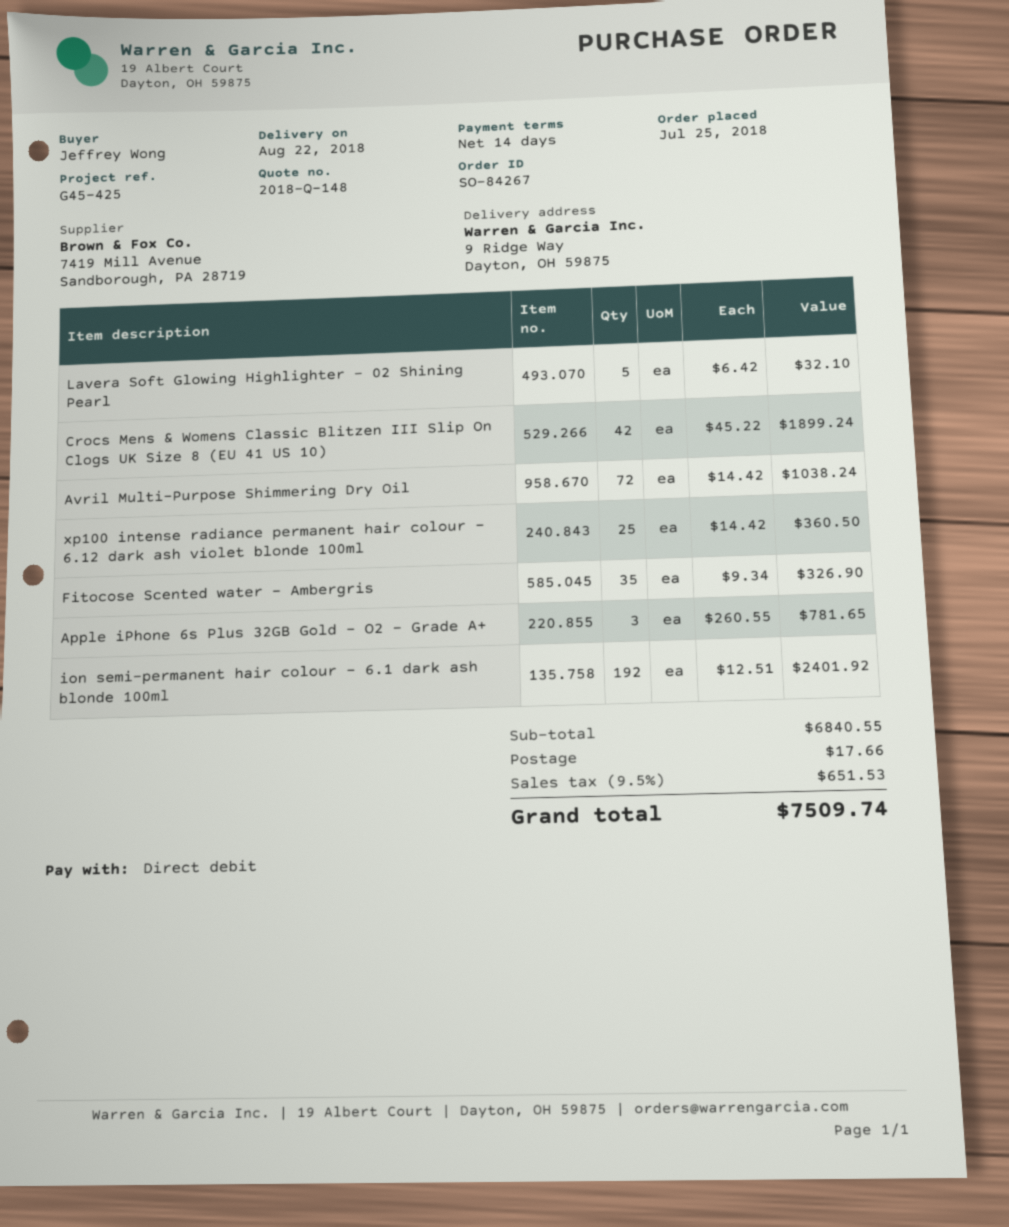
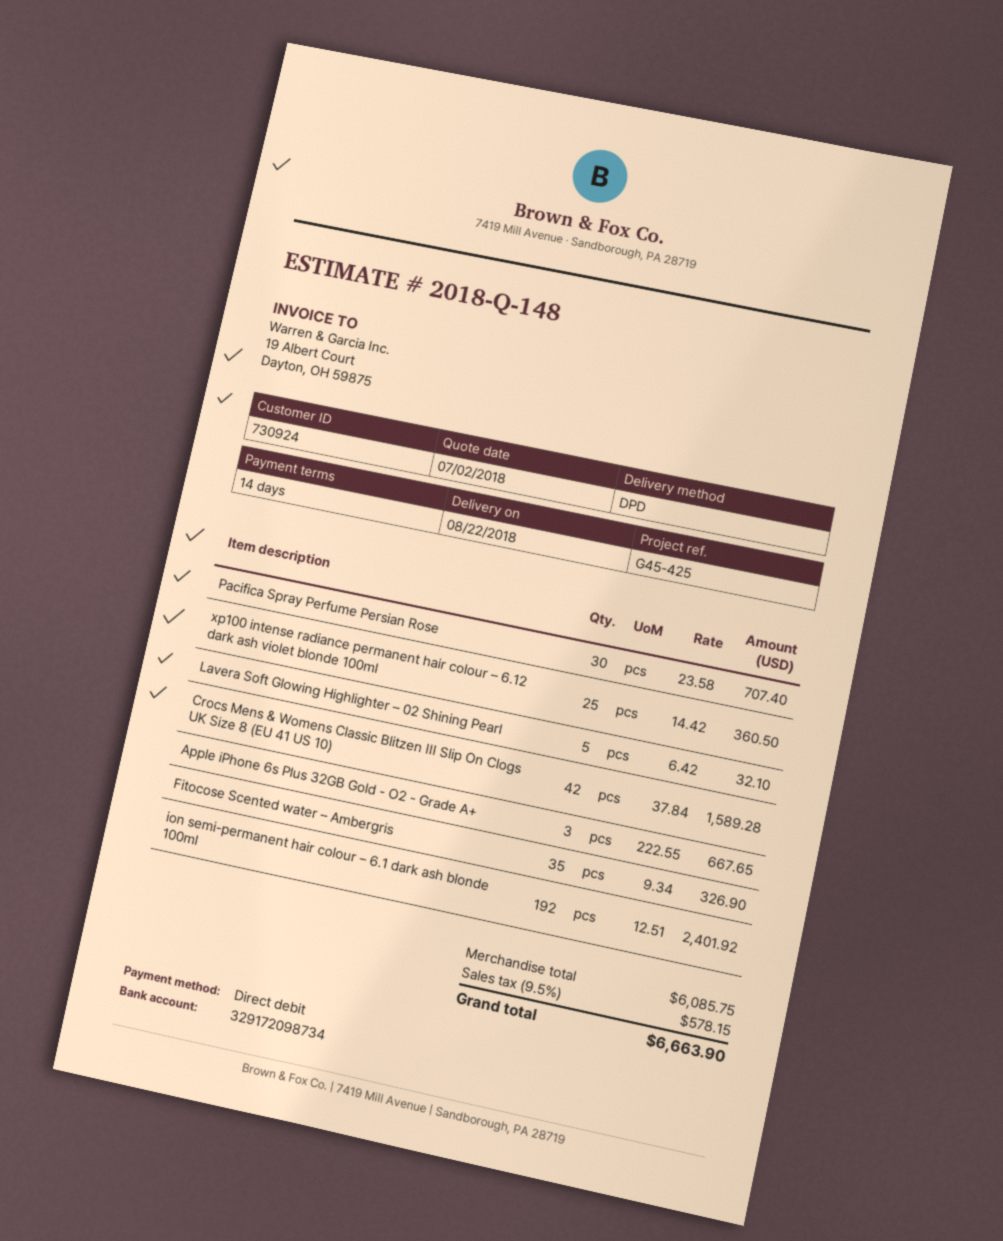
Crocs Mens & Womens Classic Blitzen III Slip On Clogs UK Size 8 (EU 41 US 10): 42 x 45.22 = 1899.24 -> 42 x 37.84 = 1589.28
Avril Multi-Purpose Shimmering Dry Oil: 72 x 14.42 = 1038.24 -> none
Apple iPhone 6s Plus 32GB Gold - O2 - Grade A+: 3 x 260.55 = 781.65 -> 3 x 222.55 = 667.65
Pacifica Spray Perfume Persian Rose: none -> 30 x 23.58 = 707.40
subtotal: 6840.55 -> 6085.75
shipping: 17.66 -> none
tax: 9.5% = 651.53 -> 9.5% = 578.15
total: 7509.74 -> 6663.90

